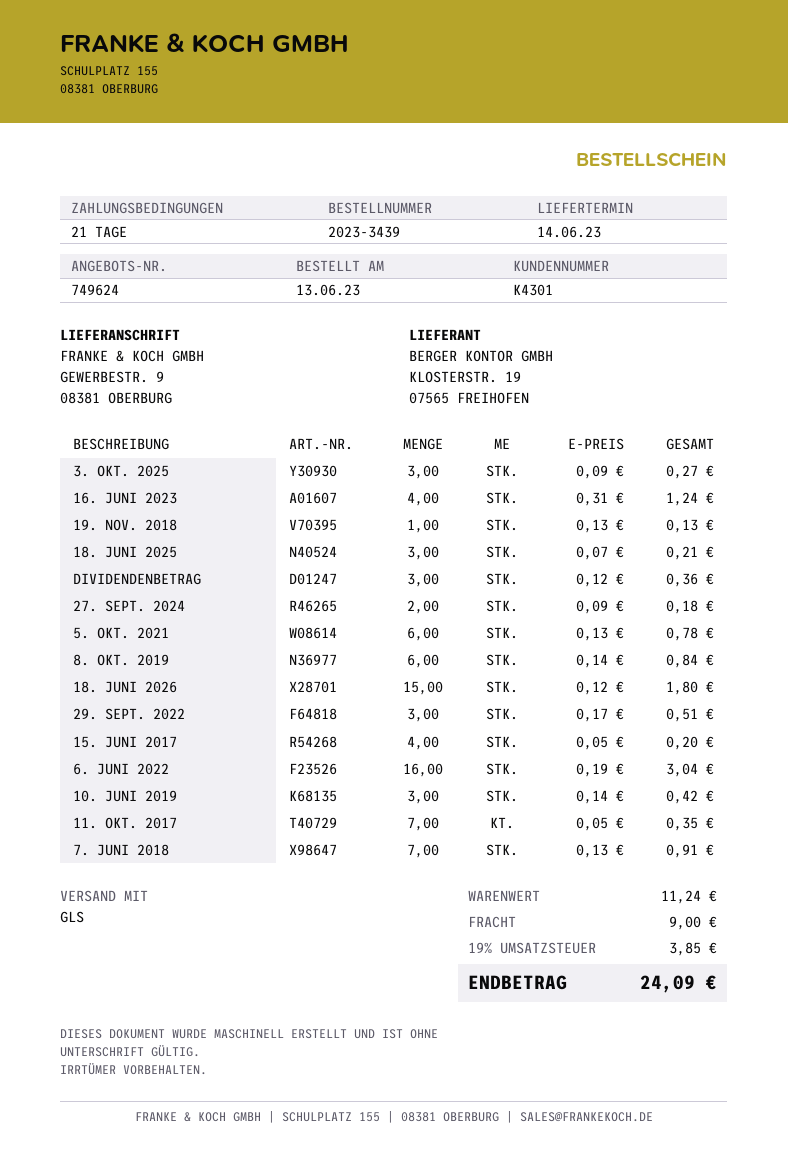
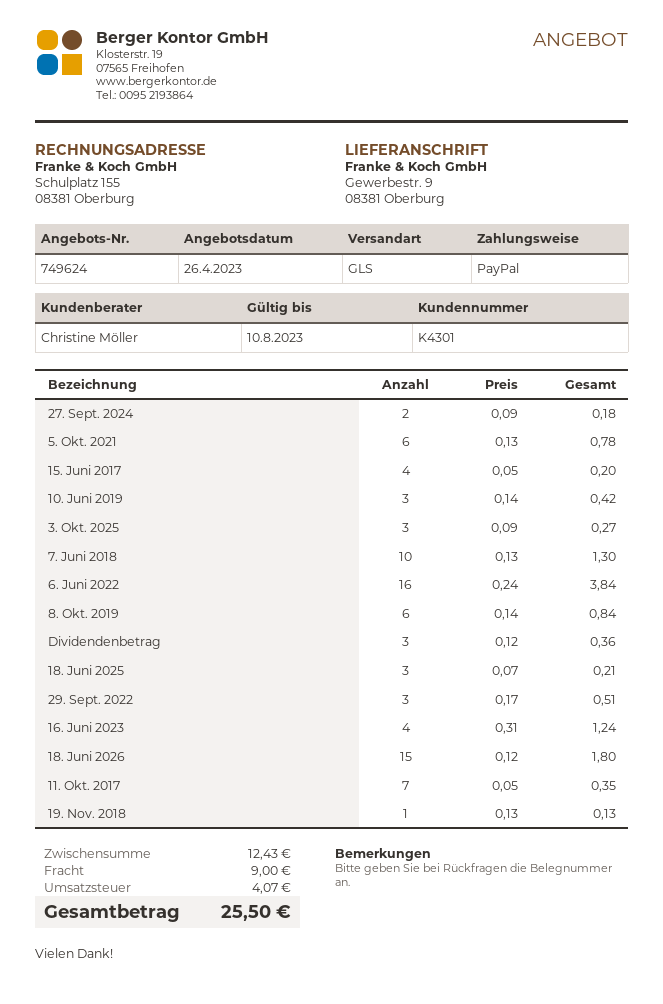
6. JUNI 2022: 16 x 0.19 = 3.04 -> 16 x 0.24 = 3.84
7. JUNI 2018: 7 x 0.13 = 0.91 -> 10 x 0.13 = 1.30
subtotal: 11.24 -> 12.43
tax: 3.85 -> 4.07
total: 24.09 -> 25.50

